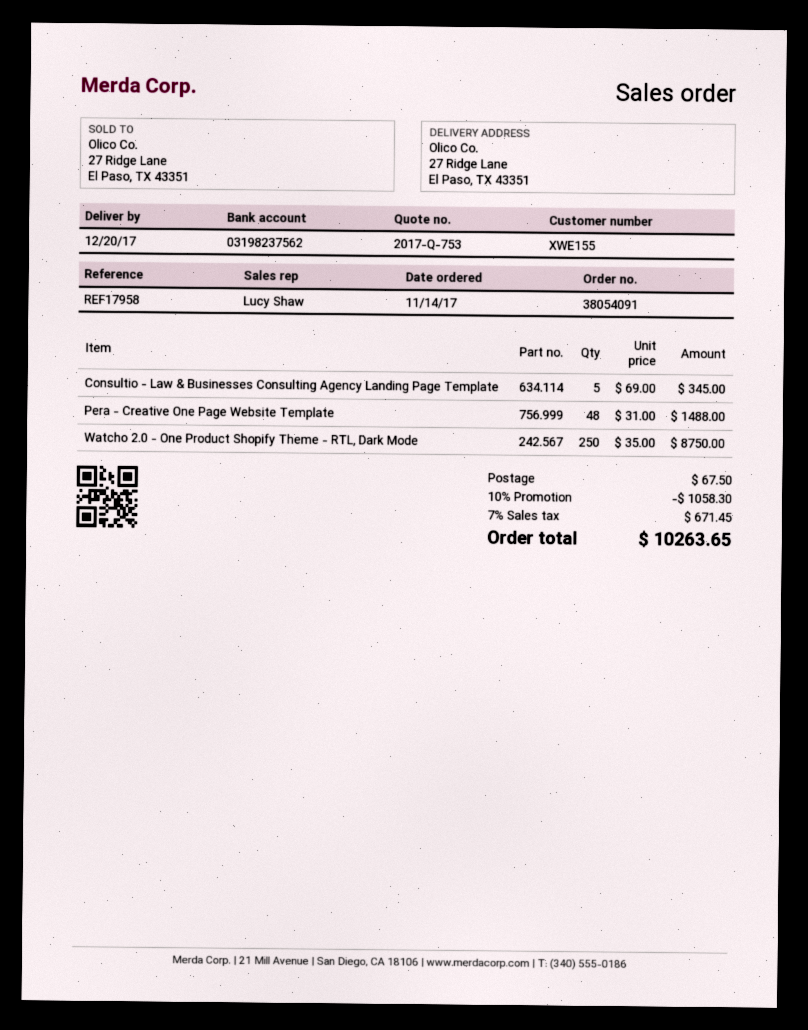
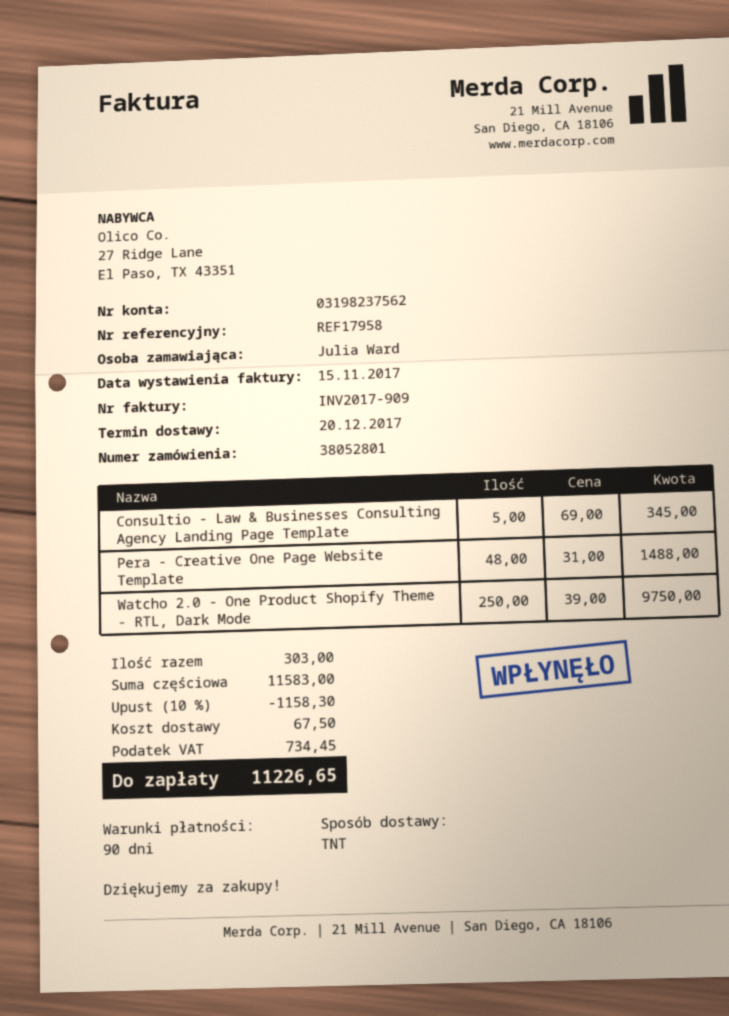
order number: 38054091 -> 38052801
Watcho 2.0 - One Product Shopify Theme - RTL, Dark Mode: 250 x 35.00 = 8750.00 -> 250 x 39.00 = 9750.00
discount: 10% = 1058.30 -> 10% = 1158.30
tax: 671.45 -> 734.45
total: 10263.65 -> 11226.65

